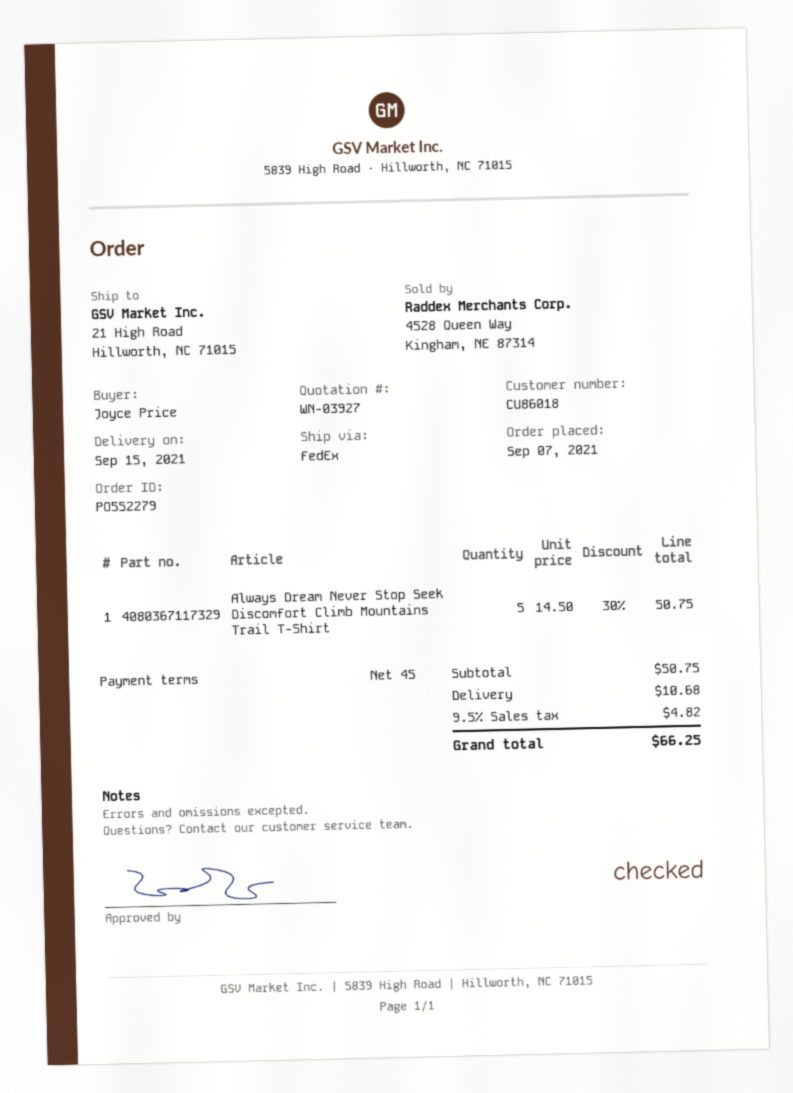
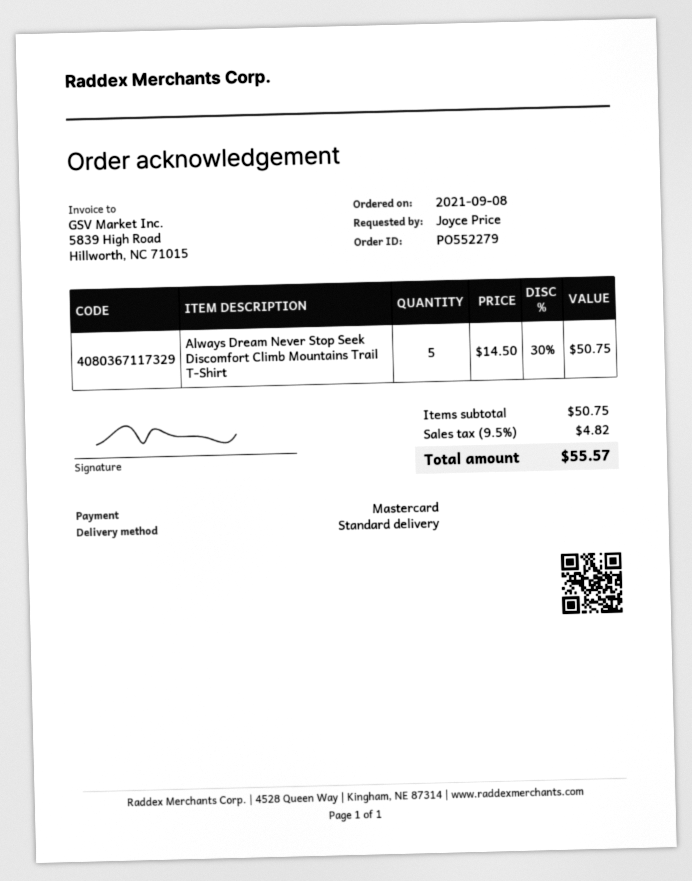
order date: 2021-09-07 -> 2021-09-08
shipping method: FedEx -> standard
shipping: 10.68 -> none
total: 66.25 -> 55.57

